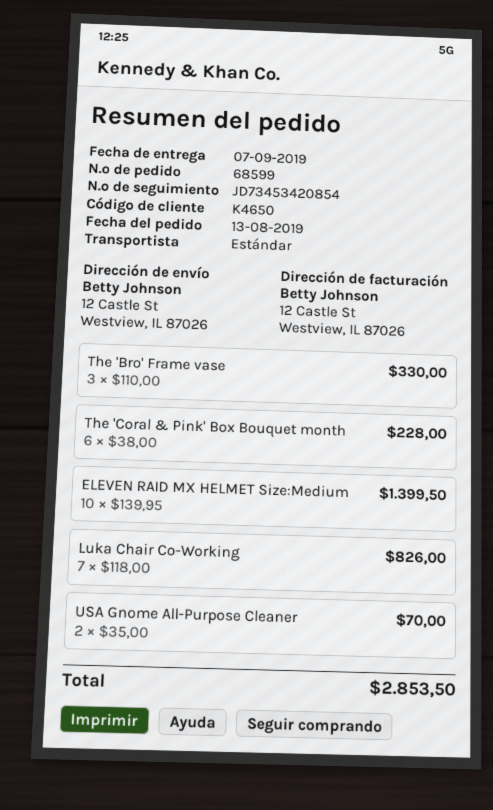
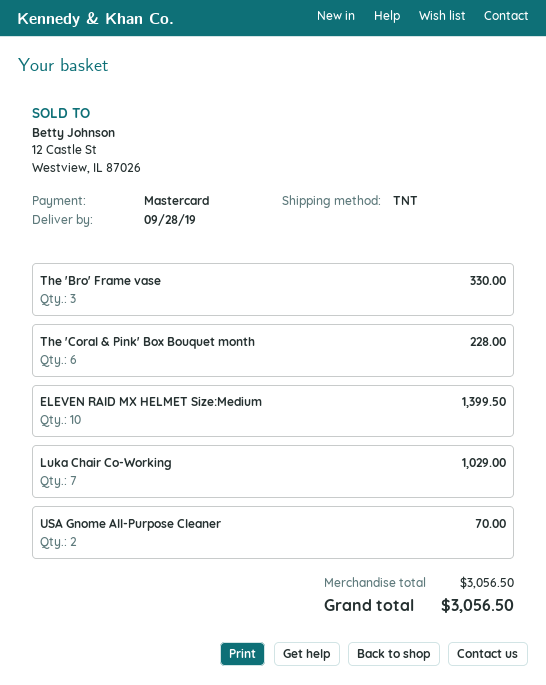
delivery date: 2019-09-07 -> 2019-09-28
shipping method: standard -> TNT
Luka Chair Co-Working: 7 for 826.00 -> 7 for 1029.00
total: 2853.50 -> 3056.50

